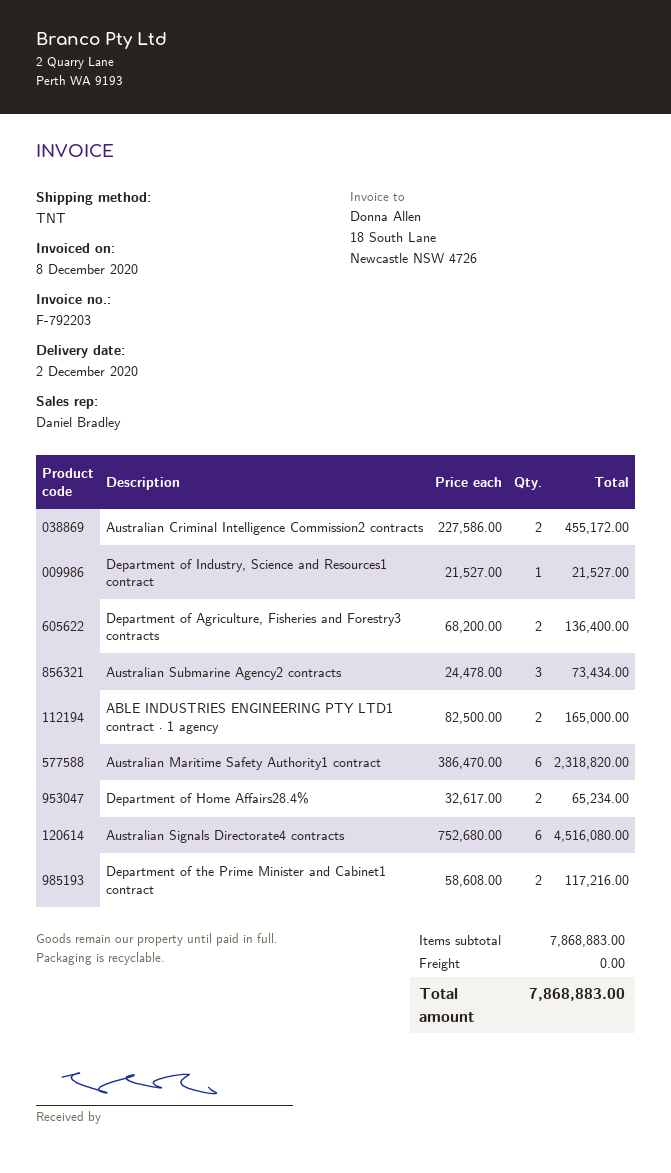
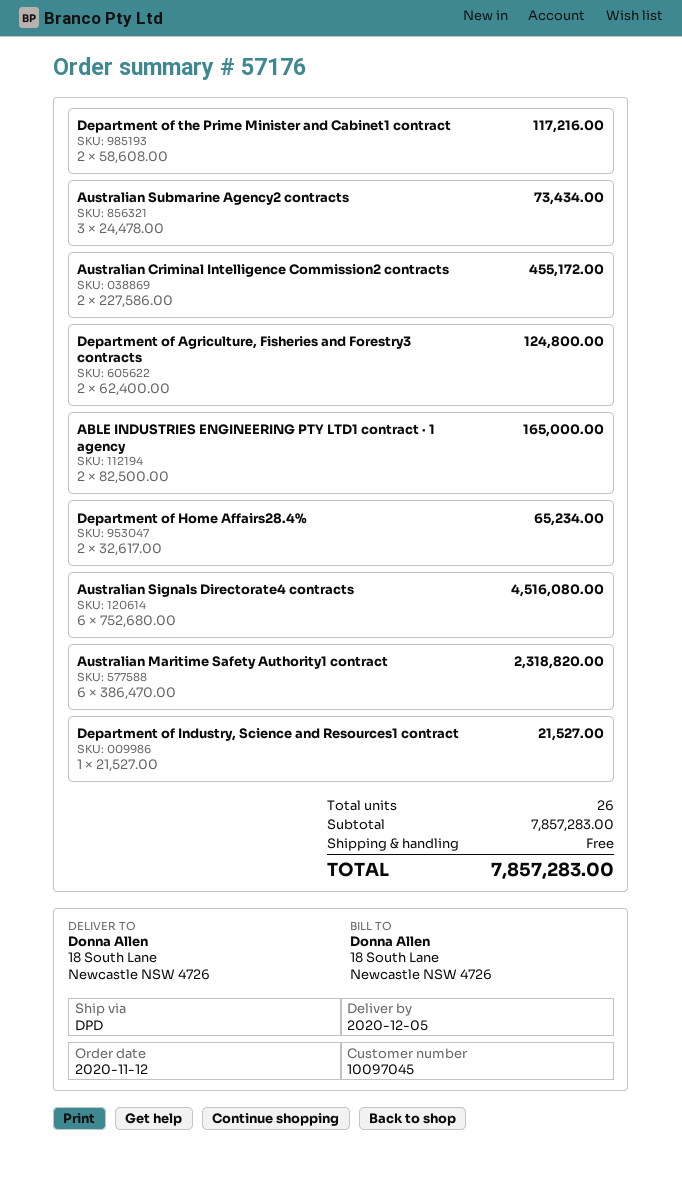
delivery date: 2020-12-02 -> 2020-12-05
shipping method: TNT -> DPD
Department of Agriculture, Fisheries and Forestry3 contracts: 2 x 68200.00 = 136400.00 -> 2 x 62400.00 = 124800.00
subtotal: 7868883.00 -> 7857283.00
total: 7868883.00 -> 7857283.00

